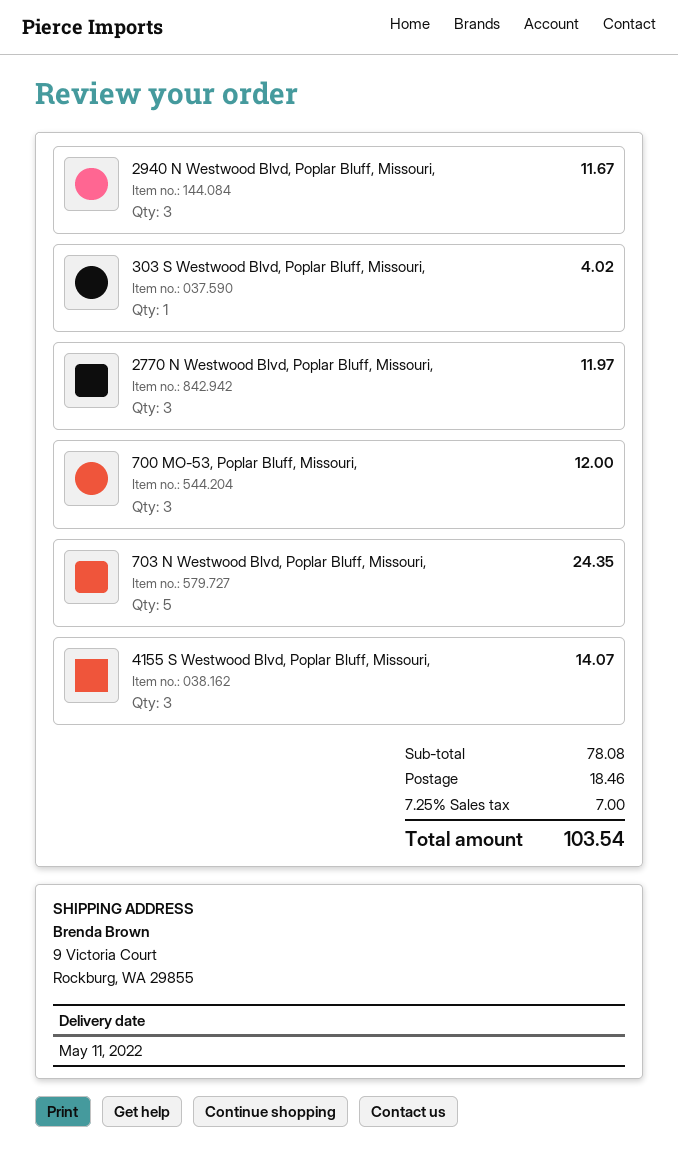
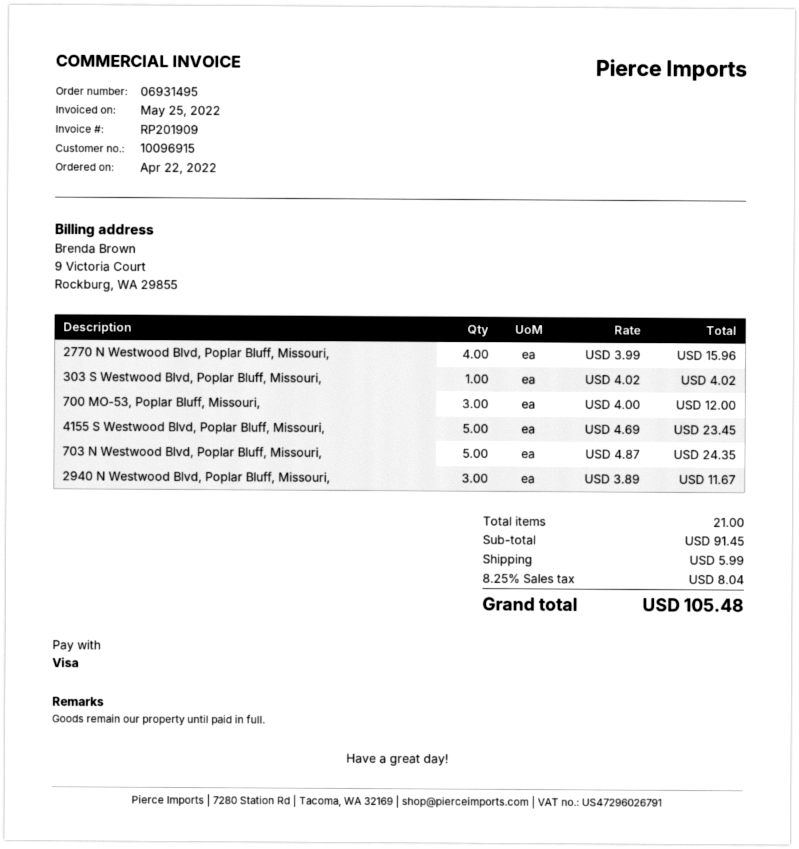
2770 N Westwood Blvd, Poplar Bluff, Missouri,: 3 for 11.97 -> 4 for 15.96
4155 S Westwood Blvd, Poplar Bluff, Missouri,: 3 for 14.07 -> 5 for 23.45
subtotal: 78.08 -> 91.45
shipping: 18.46 -> 5.99
tax: 7.25% = 7.00 -> 8.25% = 8.04
total: 103.54 -> 105.48

